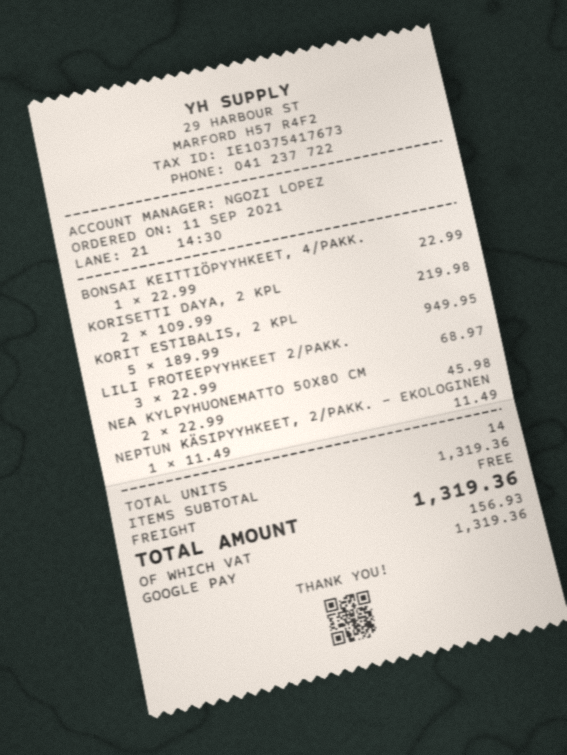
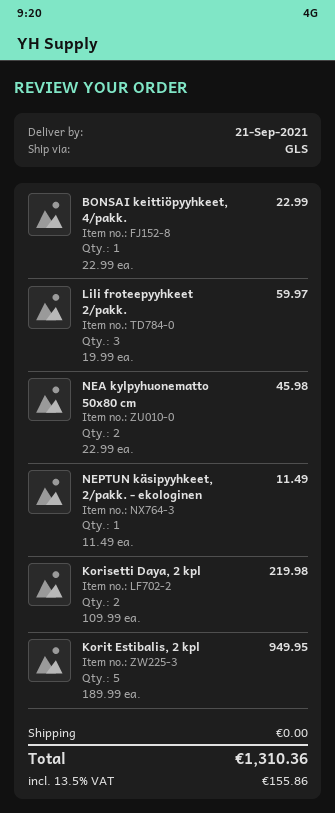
LILI FROTEEPYYHKEET 2/PAKK.: 3 x 22.99 = 68.97 -> 3 x 19.99 = 59.97
tax: 156.93 -> 155.86
total: 1319.36 -> 1310.36

